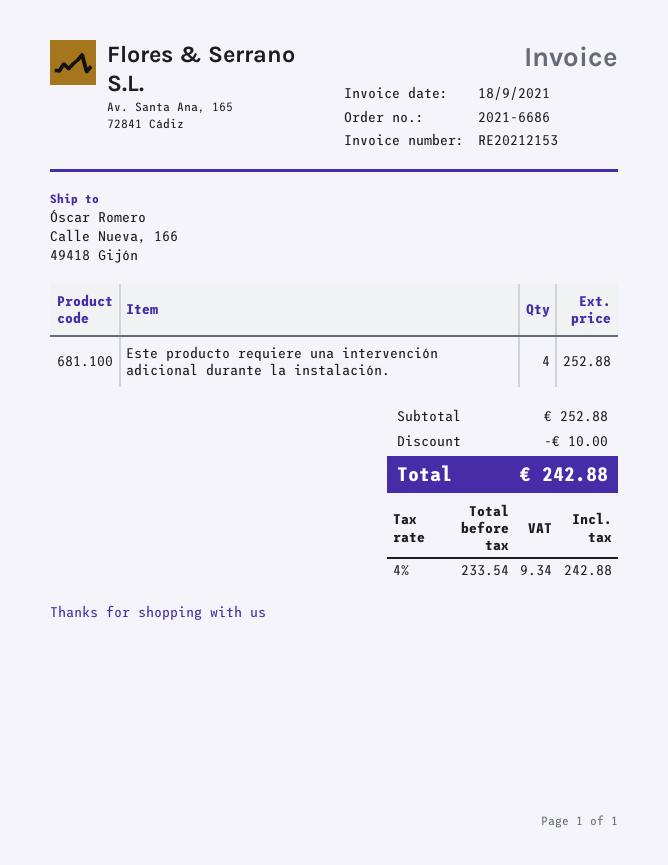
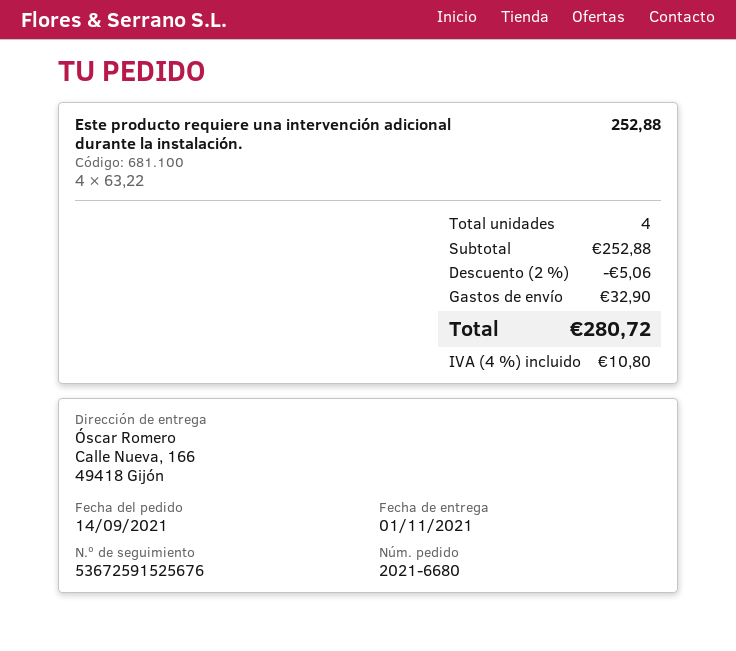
order number: 2021-6686 -> 2021-6680
discount: 10.00 -> 5.06
shipping: none -> 32.90
tax: 4% = 9.34 -> 4% = 10.80
total: 242.88 -> 280.72

